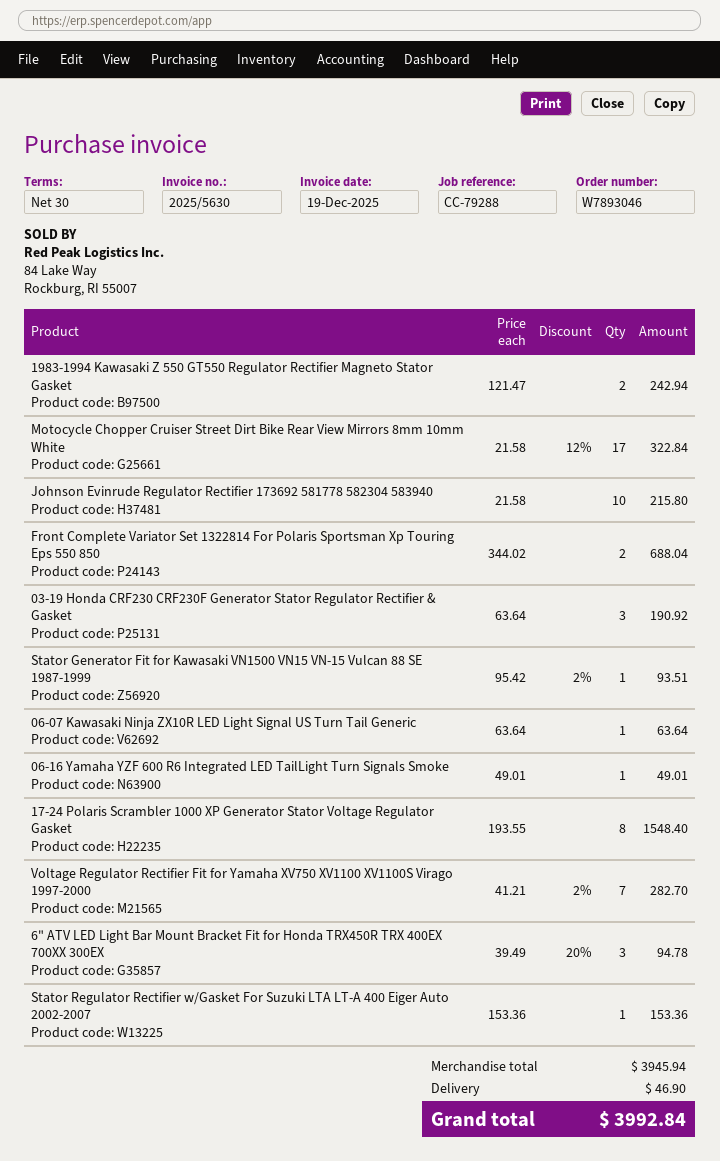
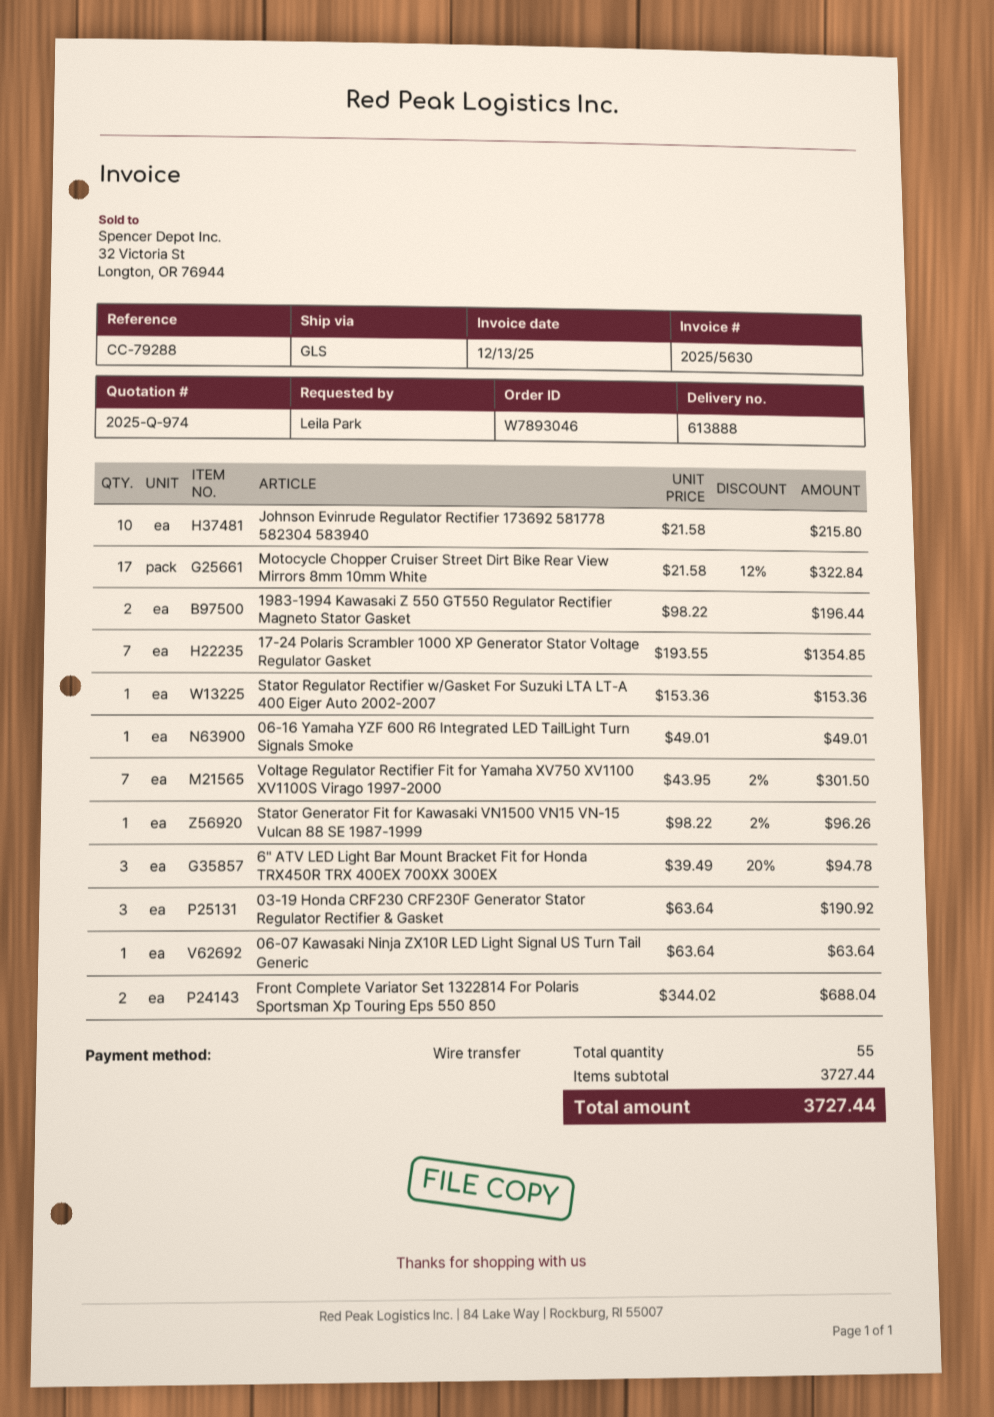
invoice date: 2025-12-19 -> 2025-12-13
1983-1994 Kawasaki Z 550 GT550 Regulator Rectifier Magneto Stator Gasket: 2 x 121.47 = 242.94 -> 2 x 98.22 = 196.44
Stator Generator Fit for Kawasaki VN1500 VN15 VN-15 Vulcan 88 SE 1987-1999: 1 x 95.42 - 2% = 93.51 -> 1 x 98.22 - 2% = 96.26
17-24 Polaris Scrambler 1000 XP Generator Stator Voltage Regulator Gasket: 8 x 193.55 = 1548.40 -> 7 x 193.55 = 1354.85
Voltage Regulator Rectifier Fit for Yamaha XV750 XV1100 XV1100S Virago 1997-2000: 7 x 41.21 - 2% = 282.70 -> 7 x 43.95 - 2% = 301.50
subtotal: 3945.94 -> 3727.44
shipping: 46.90 -> none
total: 3992.84 -> 3727.44

